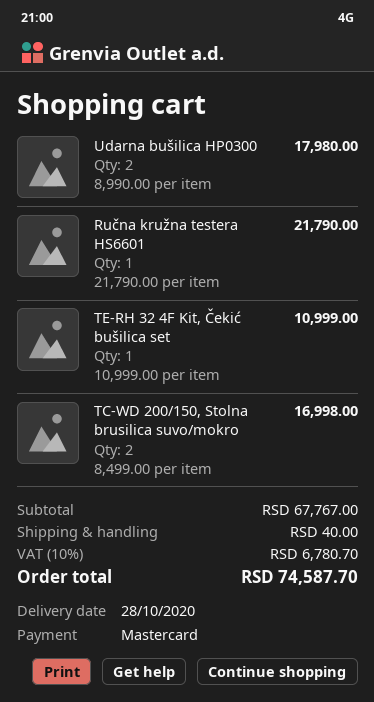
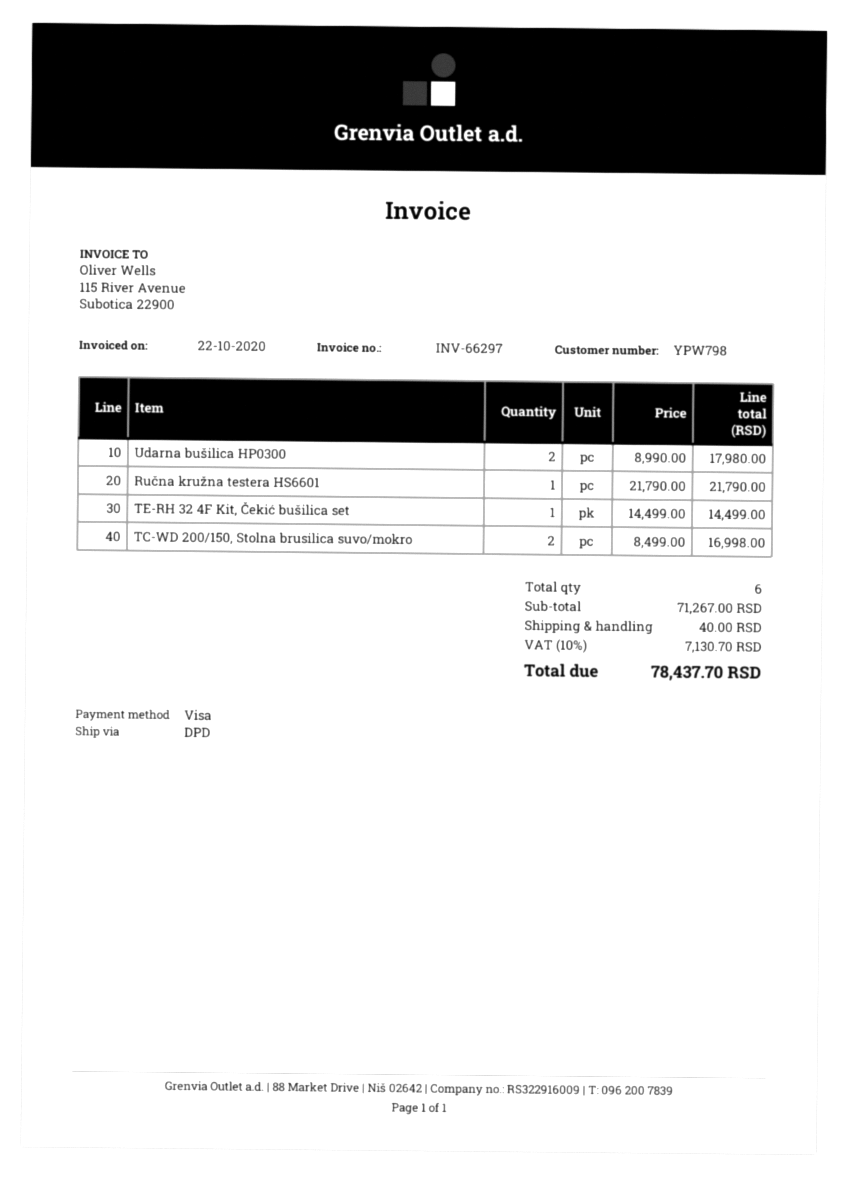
payment method: Mastercard -> Visa
TE-RH 32 4F Kit, Čekić bušilica set: 1 x 10999.00 = 10999.00 -> 1 x 14499.00 = 14499.00
subtotal: 67767.00 -> 71267.00
tax: 10% = 6780.70 -> 10% = 7130.70
total: 74587.70 -> 78437.70

